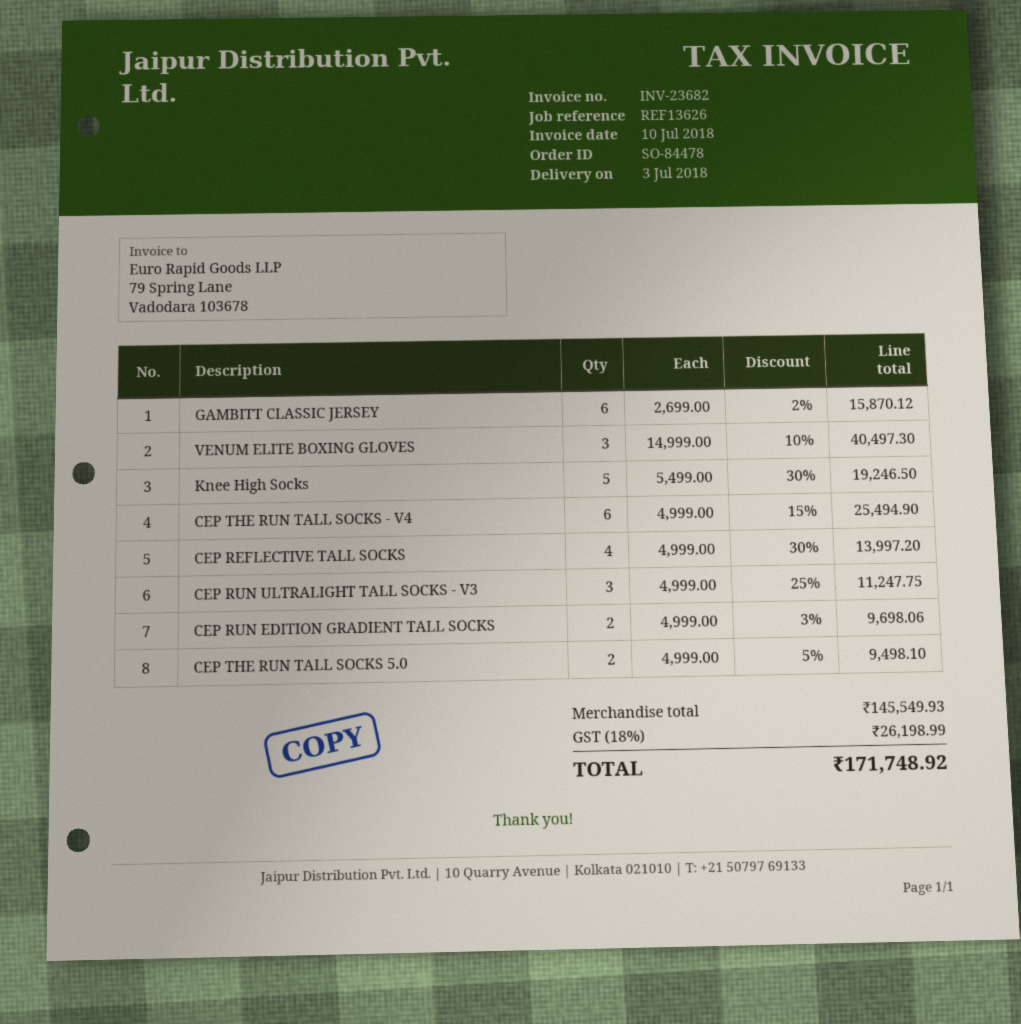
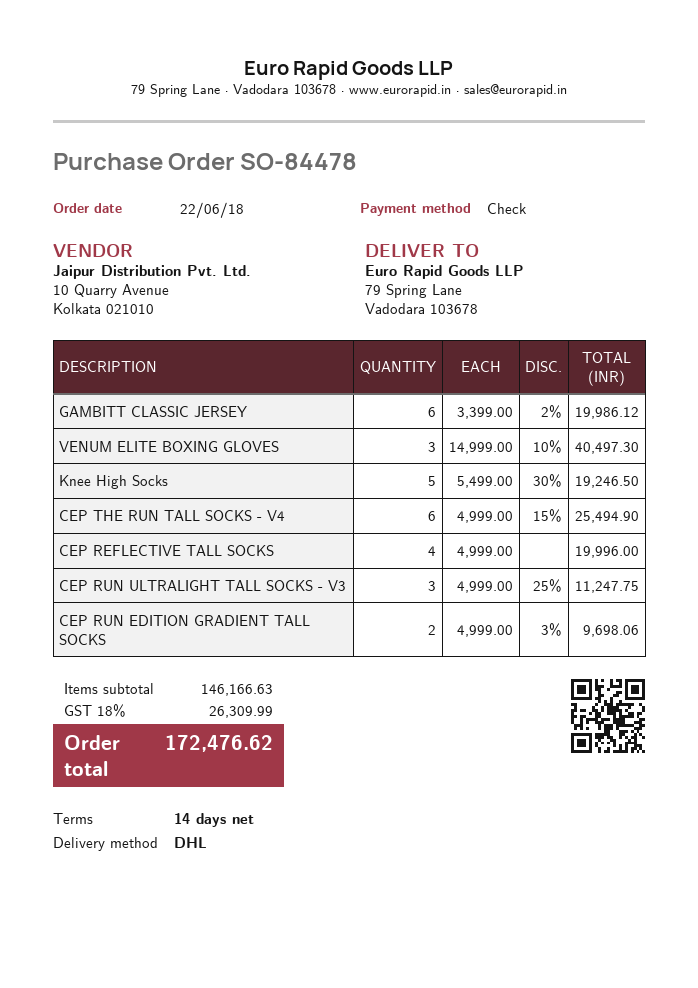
GAMBITT CLASSIC JERSEY: 6 x 2699.00 - 2% = 15870.12 -> 6 x 3399.00 - 2% = 19986.12
CEP REFLECTIVE TALL SOCKS: 4 x 4999.00 - 30% = 13997.20 -> 4 x 4999.00 = 19996.00
CEP THE RUN TALL SOCKS 5.0: 2 x 4999.00 - 5% = 9498.10 -> none
subtotal: 145549.93 -> 146166.63
tax: 18% = 26198.99 -> 18% = 26309.99
total: 171748.92 -> 172476.62

